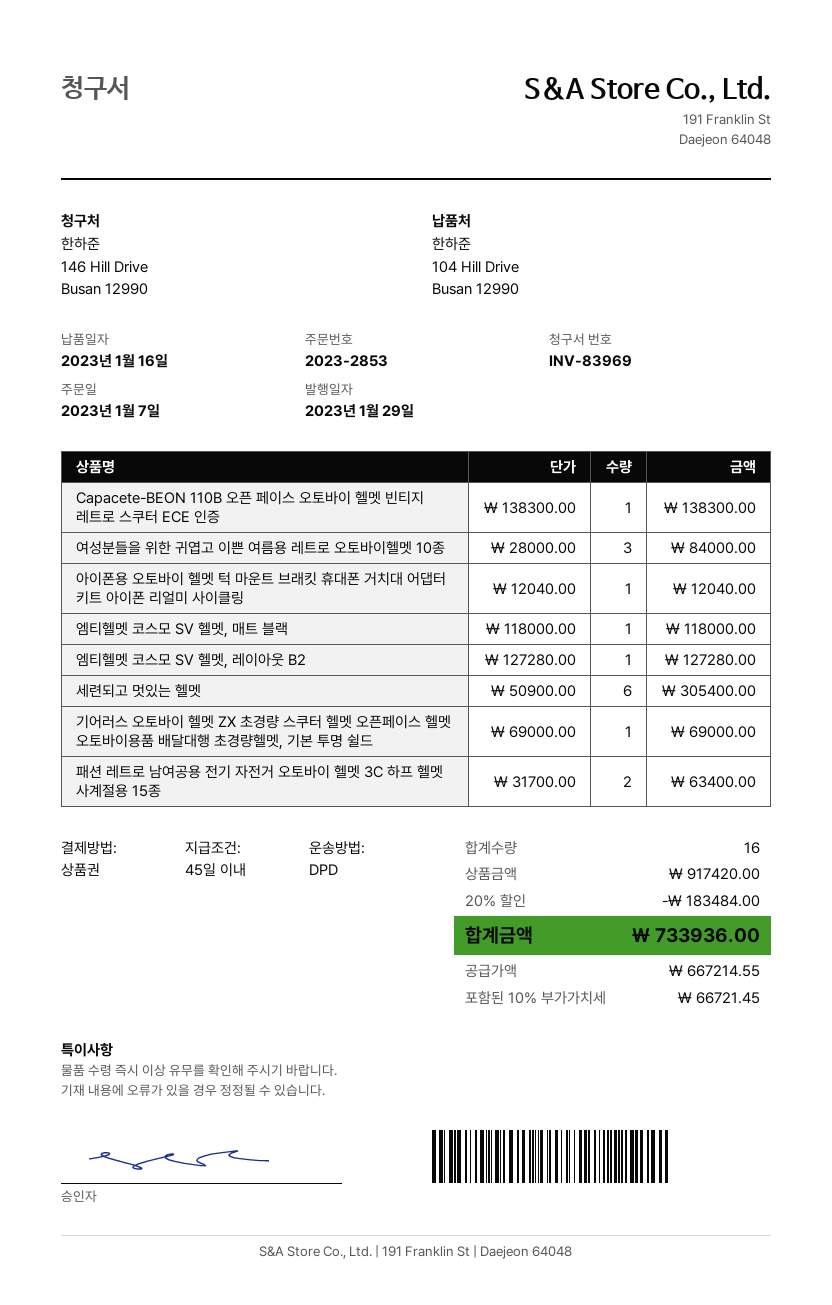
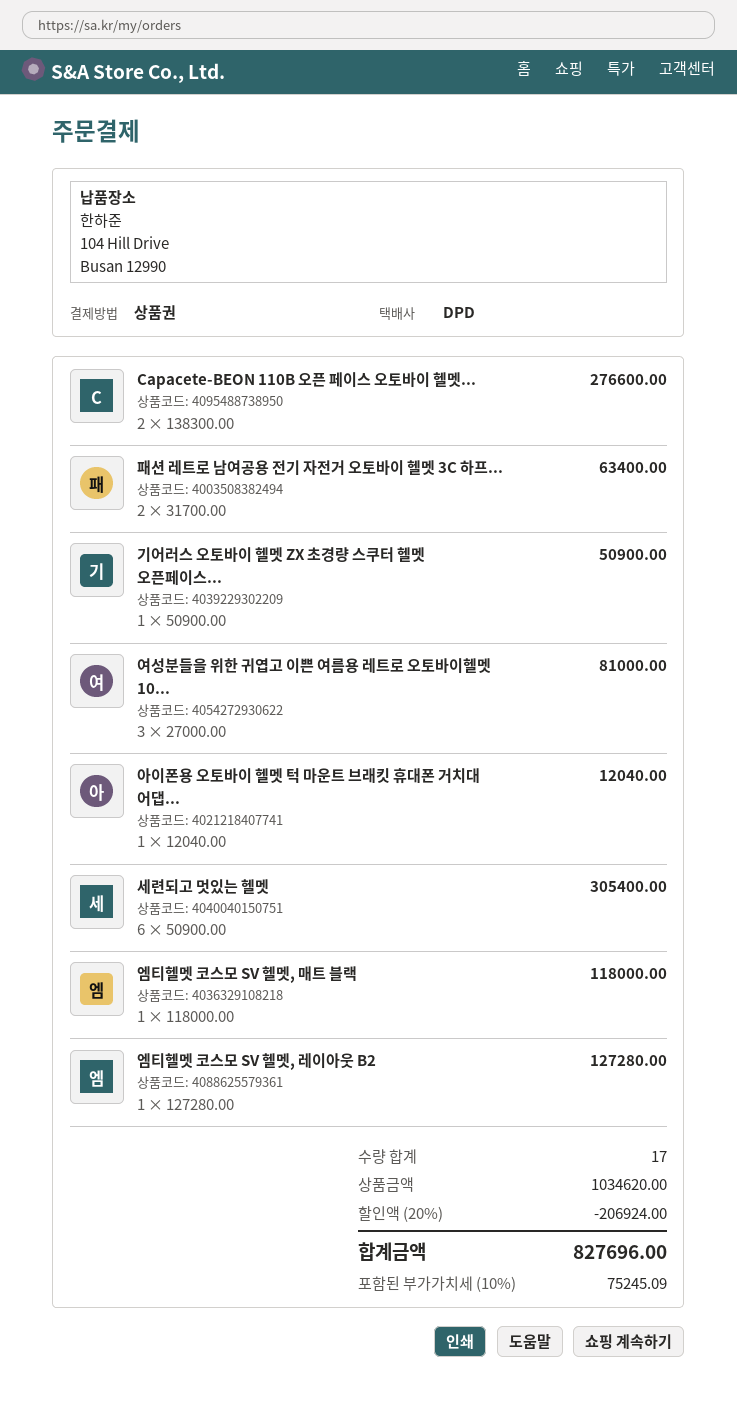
Capacete-BEON 110B 오픈 페이스 오토바이 헬멧 빈티지 레트로 스쿠터 ECE 인증: 1 x 138300.00 = 138300.00 -> 2 x 138300.00 = 276600.00
여성분들을 위한 귀엽고 이쁜 여름용 레트로 오토바이헬멧 10종: 3 x 28000.00 = 84000.00 -> 3 x 27000.00 = 81000.00
기어러스 오토바이 헬멧 ZX 초경량 스쿠터 헬멧 오픈페이스 헬멧 오토바이용품 배달대행 초경량헬멧, 기본 투명 쉴드: 1 x 69000.00 = 69000.00 -> 1 x 50900.00 = 50900.00
total quantity: 16 -> 17
subtotal: 917420.00 -> 1034620.00
discount: 20% = 183484.00 -> 20% = 206924.00
tax: 10% = 66721.45 -> 10% = 75245.09
total: 733936.00 -> 827696.00

